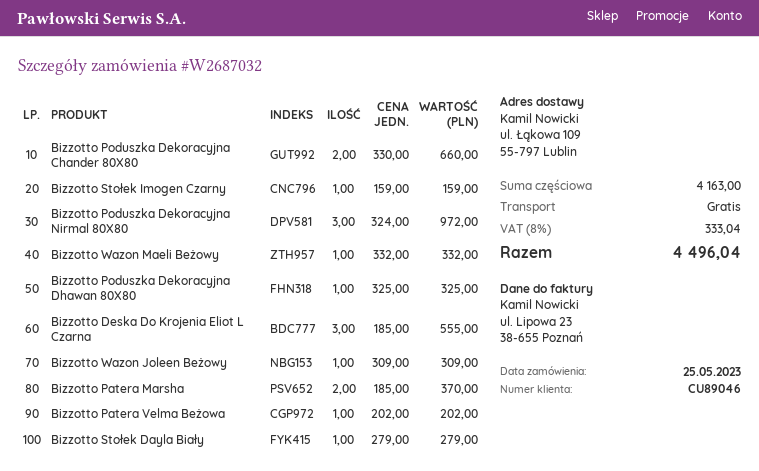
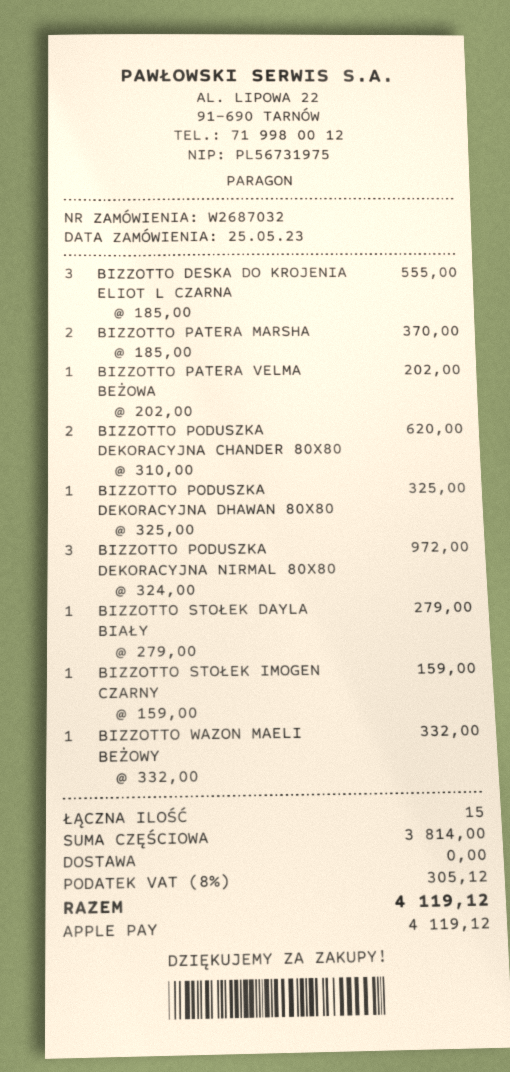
Bizzotto Poduszka Dekoracyjna Chander 80X80: 2 x 330.00 = 660.00 -> 2 x 310.00 = 620.00
Bizzotto Wazon Joleen Beżowy: 1 x 309.00 = 309.00 -> none
subtotal: 4163.00 -> 3814.00
tax: 8% = 333.04 -> 8% = 305.12
total: 4496.04 -> 4119.12

